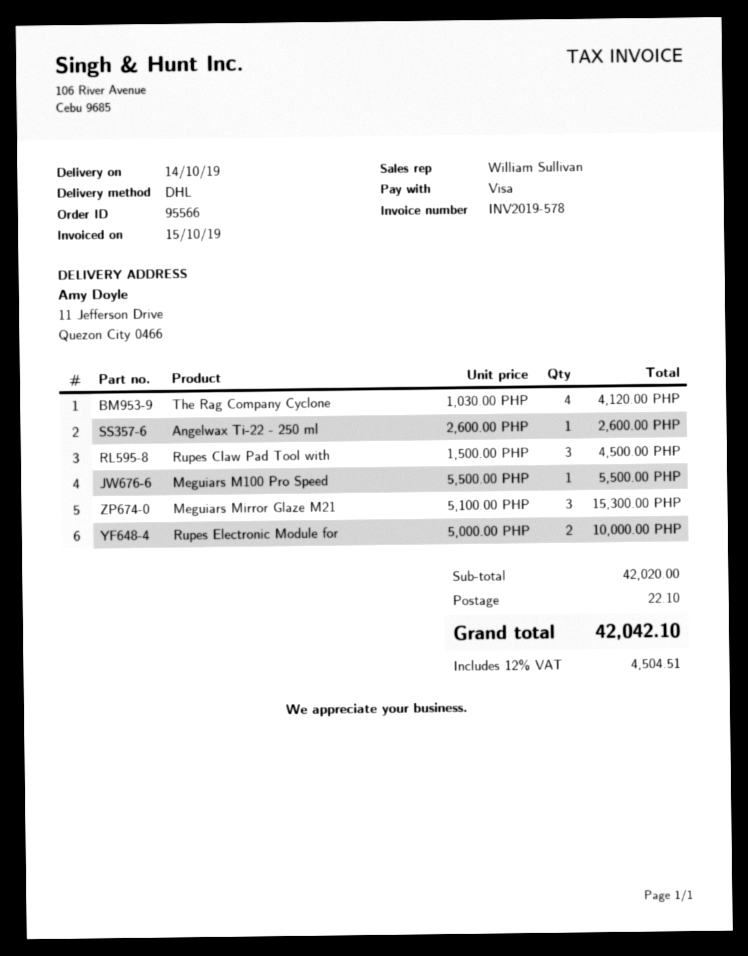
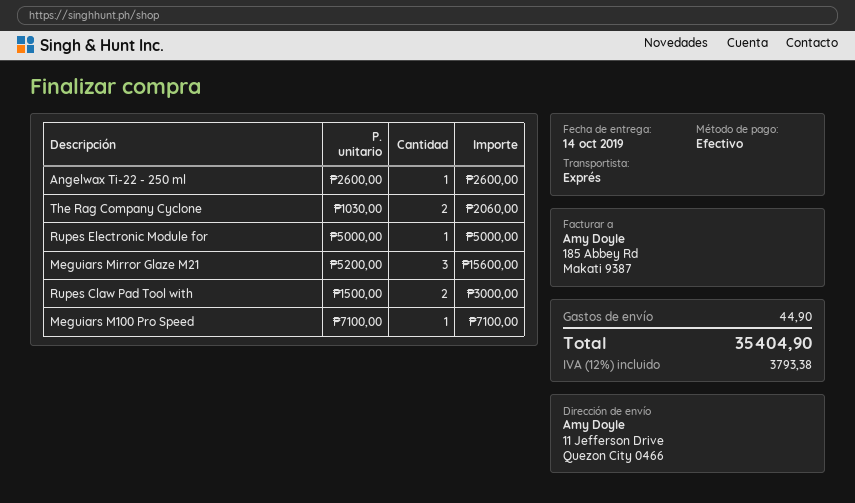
payment method: Visa -> cash
shipping method: DHL -> express
The Rag Company Cyclone: 4 x 1030.00 = 4120.00 -> 2 x 1030.00 = 2060.00
Rupes Claw Pad Tool with: 3 x 1500.00 = 4500.00 -> 2 x 1500.00 = 3000.00
Meguiars M100 Pro Speed: 1 x 5500.00 = 5500.00 -> 1 x 7100.00 = 7100.00
Meguiars Mirror Glaze M21: 3 x 5100.00 = 15300.00 -> 3 x 5200.00 = 15600.00
Rupes Electronic Module for: 2 x 5000.00 = 10000.00 -> 1 x 5000.00 = 5000.00
shipping: 22.10 -> 44.90
tax: 12% = 4504.51 -> 12% = 3793.38
total: 42042.10 -> 35404.90

